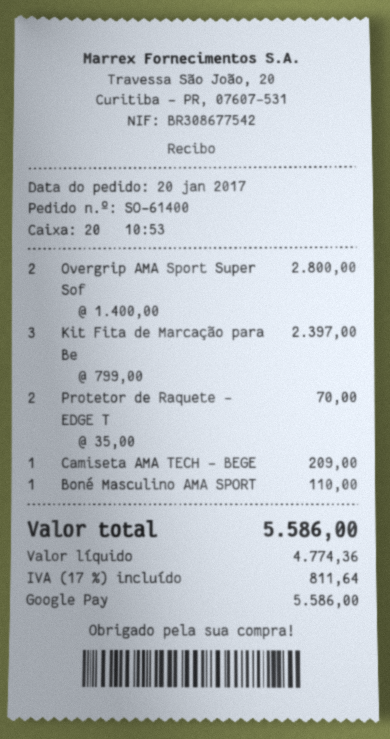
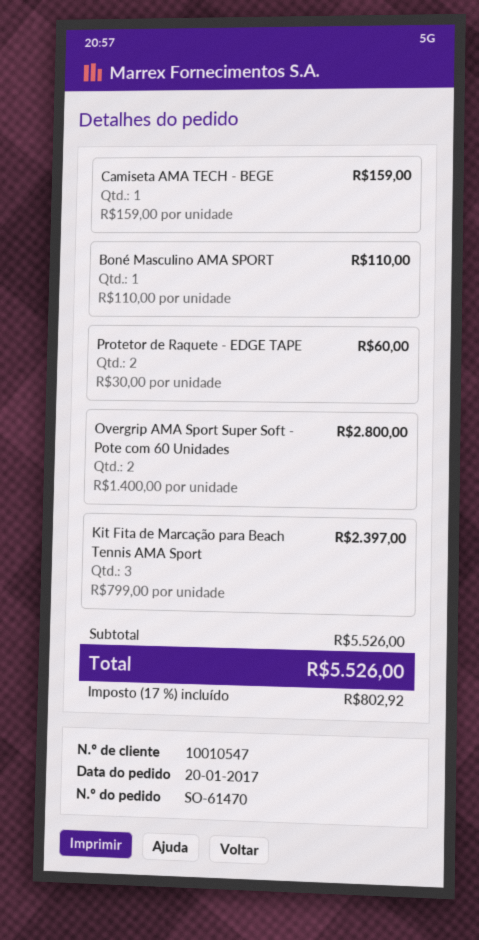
order number: SO-61400 -> SO-61470
Protetor de Raquete - EDGE T: 2 x 35.00 = 70.00 -> 2 x 30.00 = 60.00
Camiseta AMA TECH - BEGE: 1 x 209.00 = 209.00 -> 1 x 159.00 = 159.00
tax: 17% = 811.64 -> 17% = 802.92
total: 5586.00 -> 5526.00

